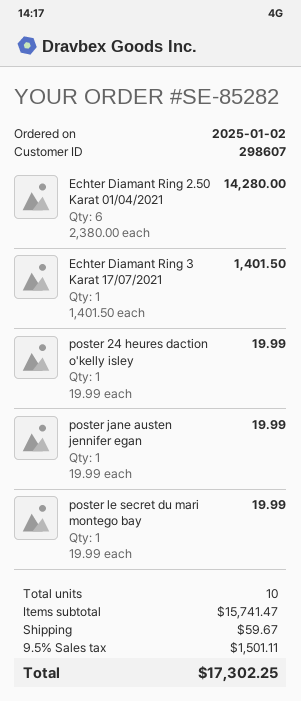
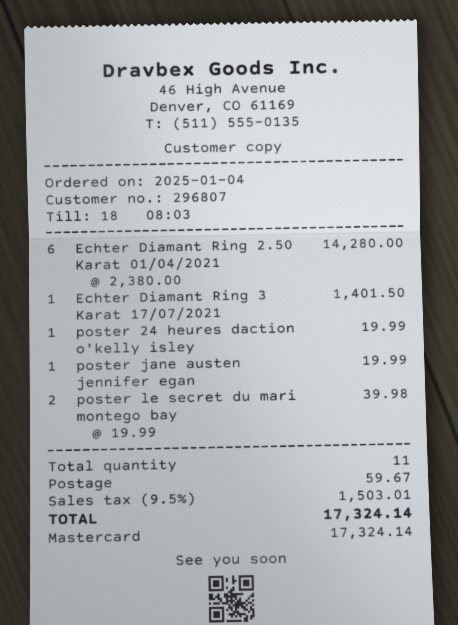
order date: 2025-01-02 -> 2025-01-04
customer number: 298607 -> 296807
poster le secret du mari montego bay: 1 x 19.99 = 19.99 -> 2 x 19.99 = 39.98
total quantity: 10 -> 11
tax: 9.5% = 1501.11 -> 9.5% = 1503.01
total: 17302.25 -> 17324.14

